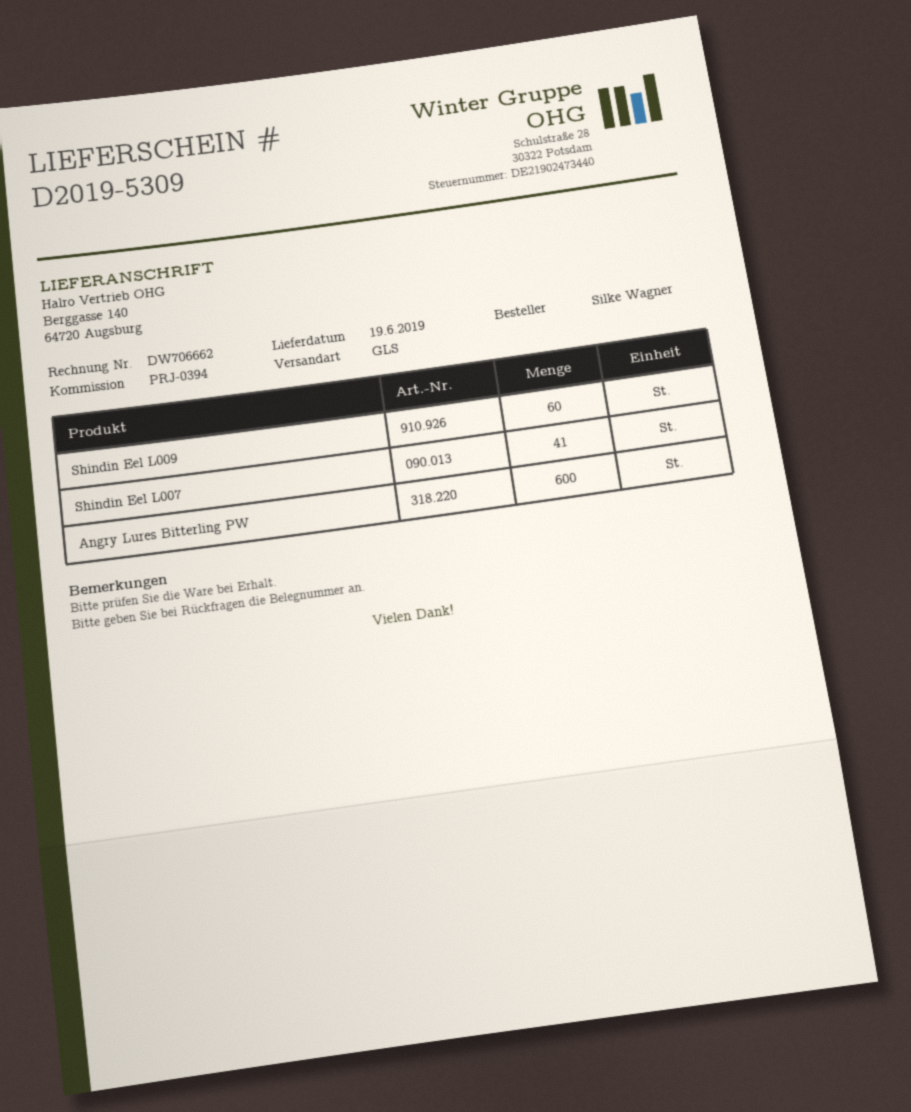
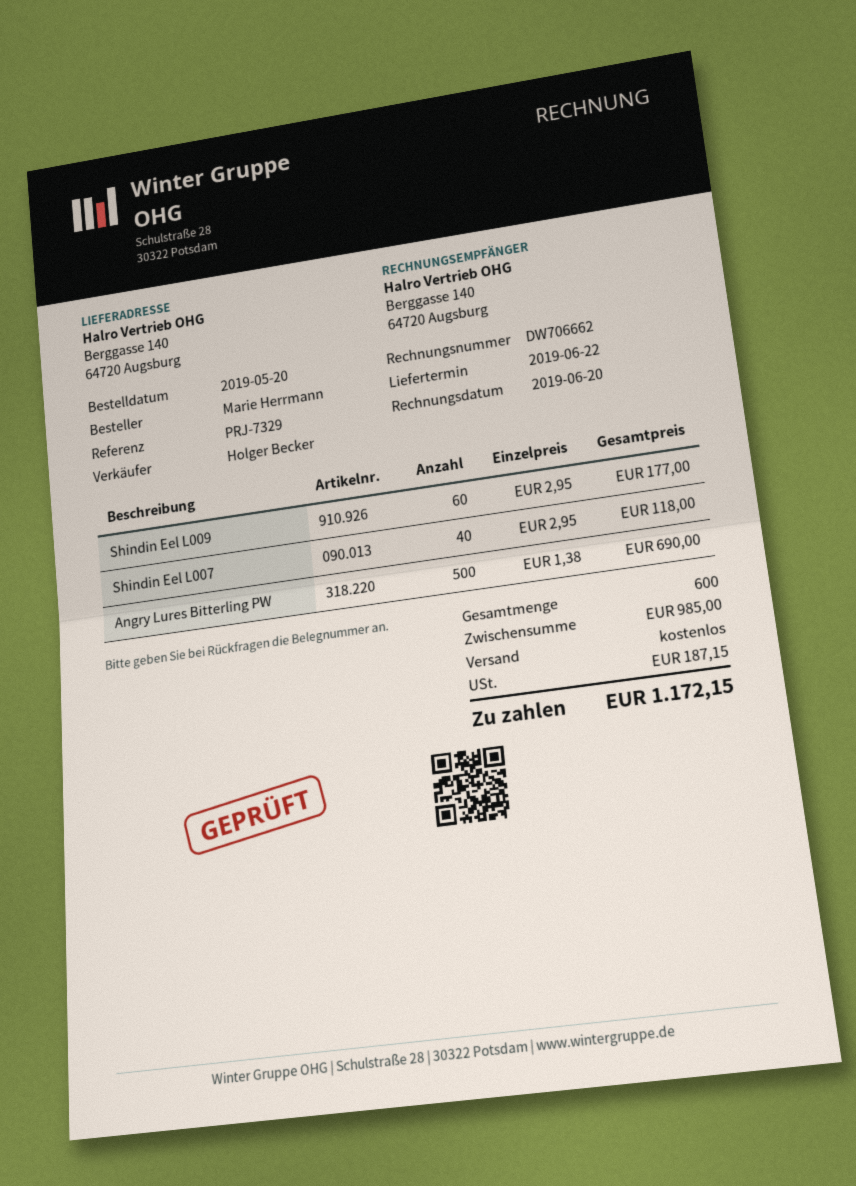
delivery date: 2019-06-19 -> 2019-06-22
reference: PRJ-0394 -> PRJ-7329
ordered by: Silke Wagner -> Marie Herrmann
Shindin Eel L007: 41 -> 40
Angry Lures Bitterling PW: 600 -> 500

